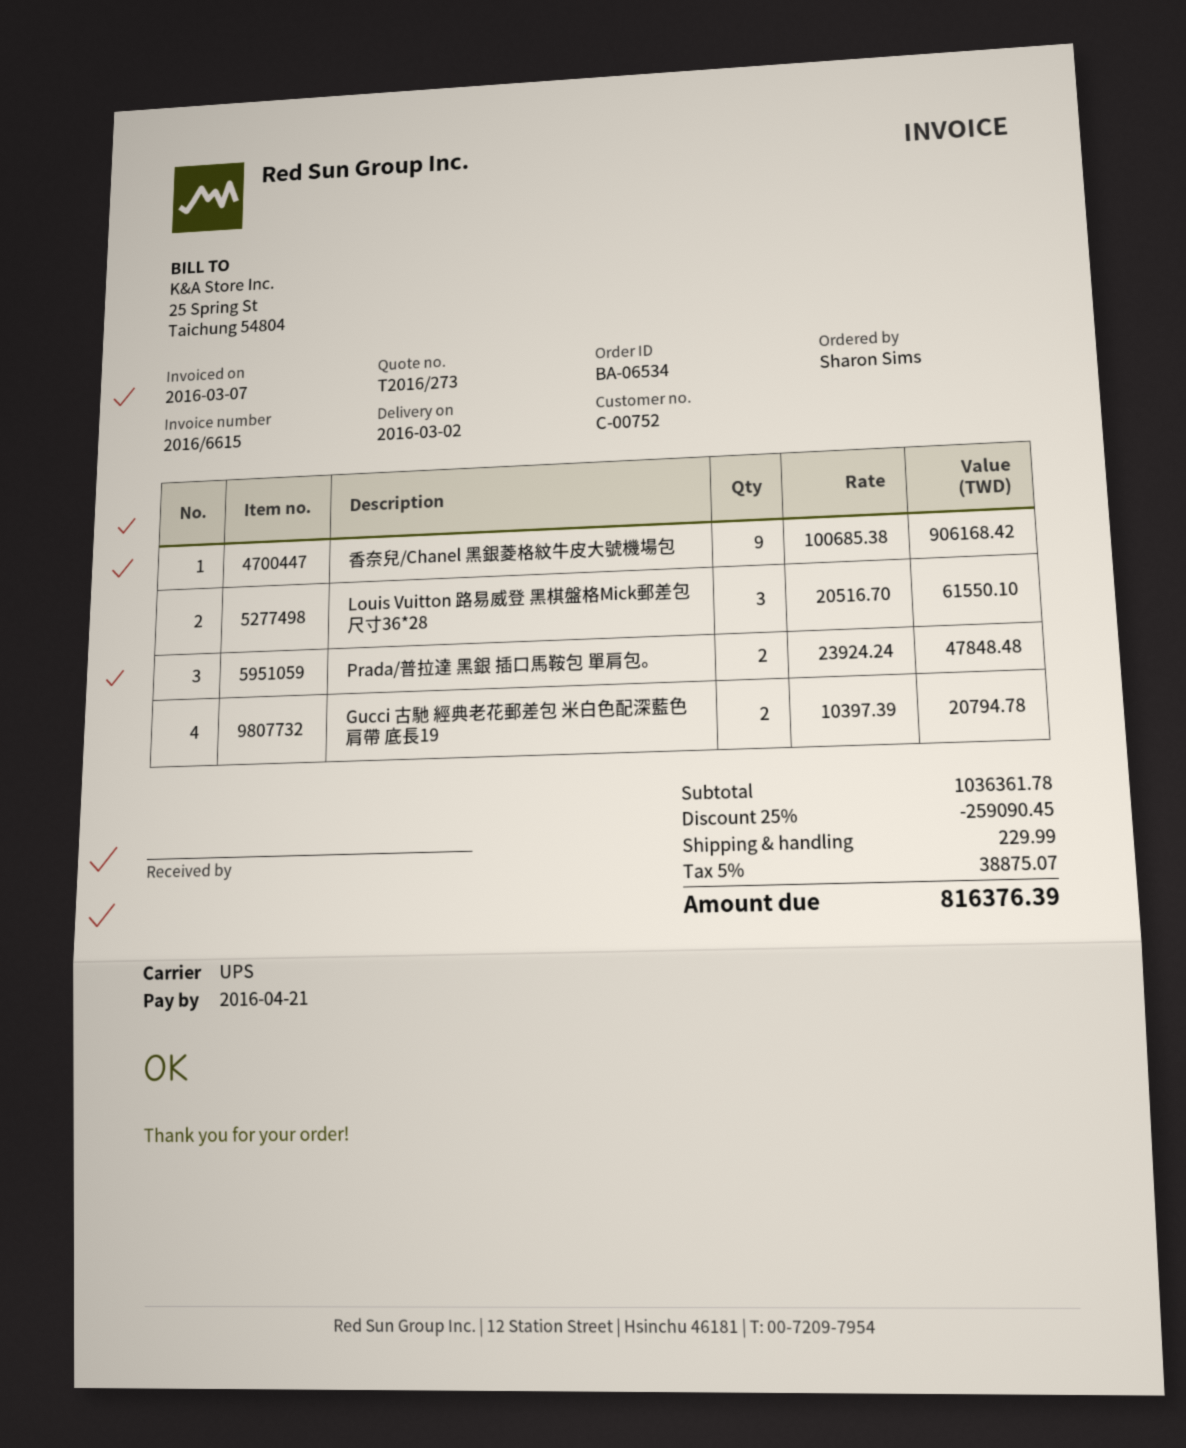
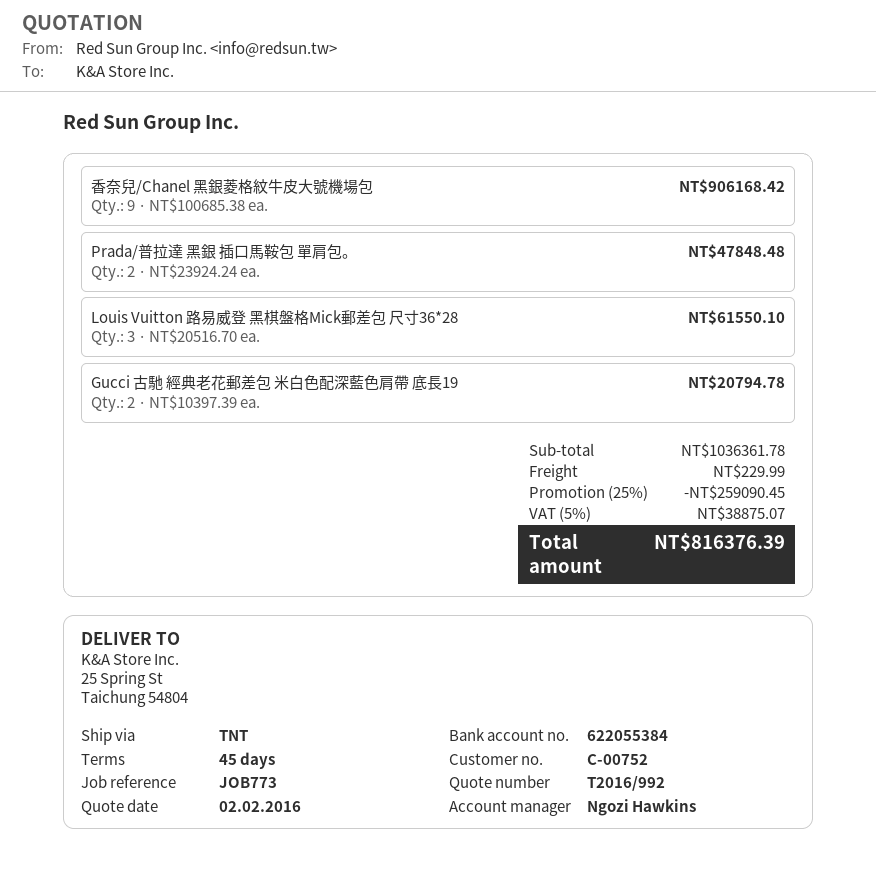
quote number: T2016/273 -> T2016/992
shipping method: UPS -> TNT

